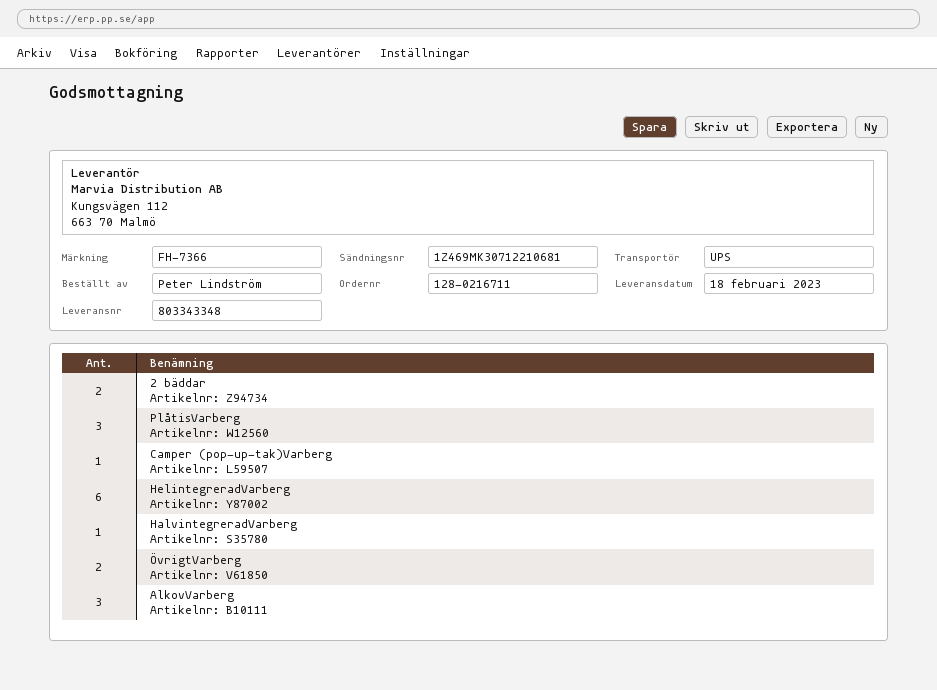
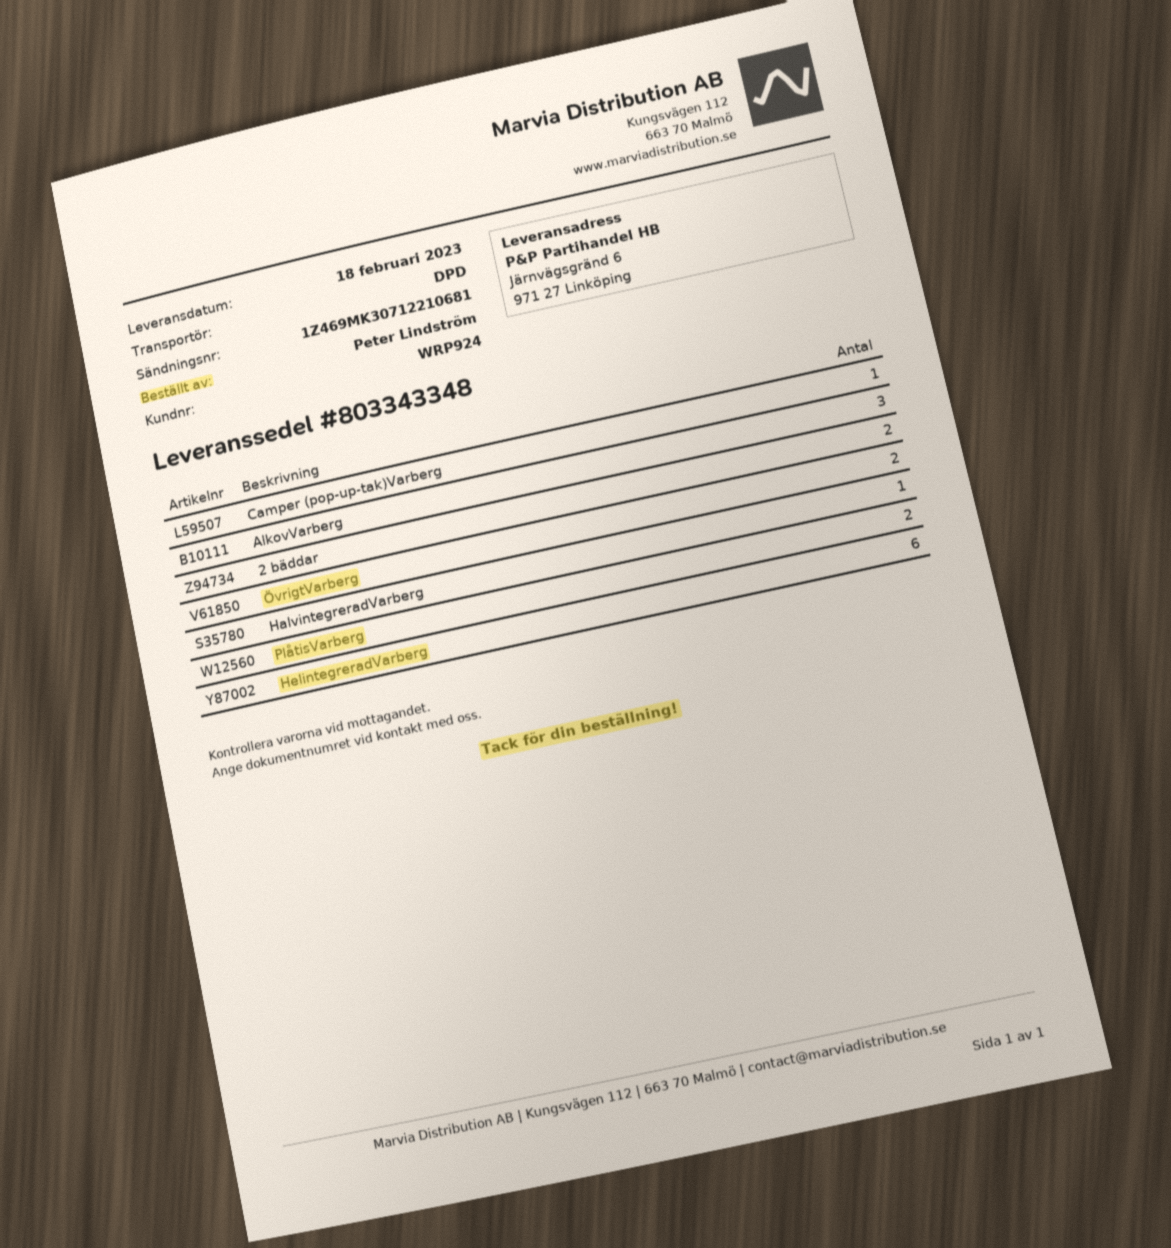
shipping method: UPS -> DPD
PlåtisVarberg: 3 -> 2

